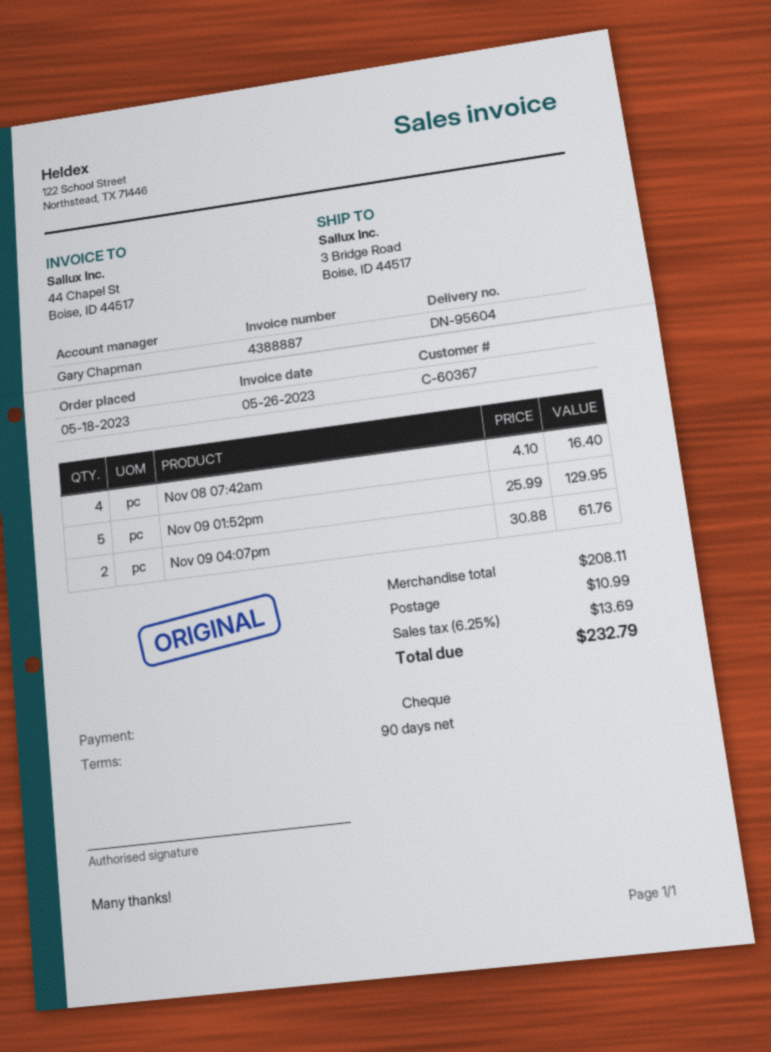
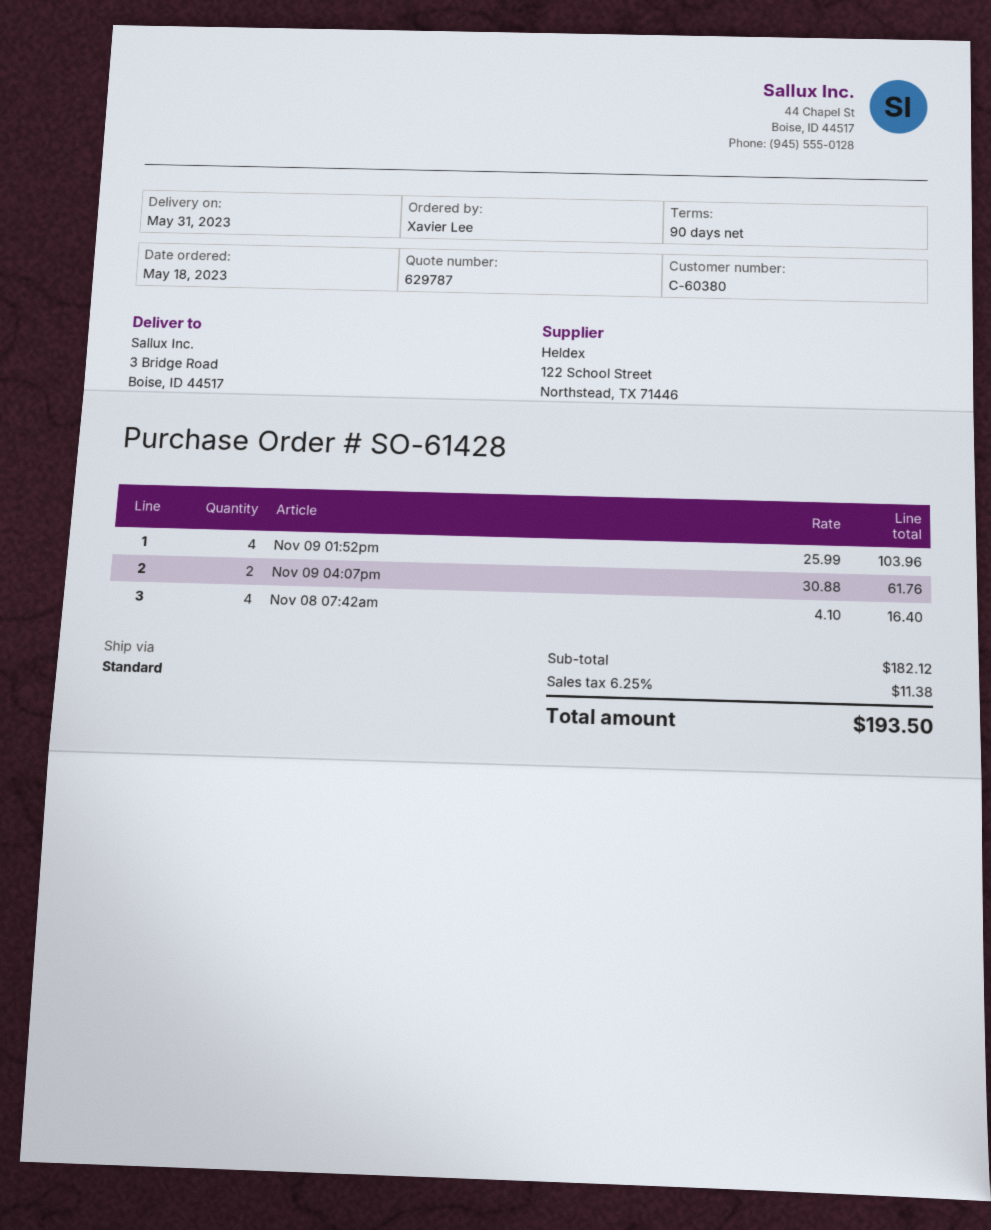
customer number: C-60367 -> C-60380
Nov 09 01:52pm: 5 x 25.99 = 129.95 -> 4 x 25.99 = 103.96
subtotal: 208.11 -> 182.12
shipping: 10.99 -> none
tax: 6.25% = 13.69 -> 6.25% = 11.38
total: 232.79 -> 193.50

